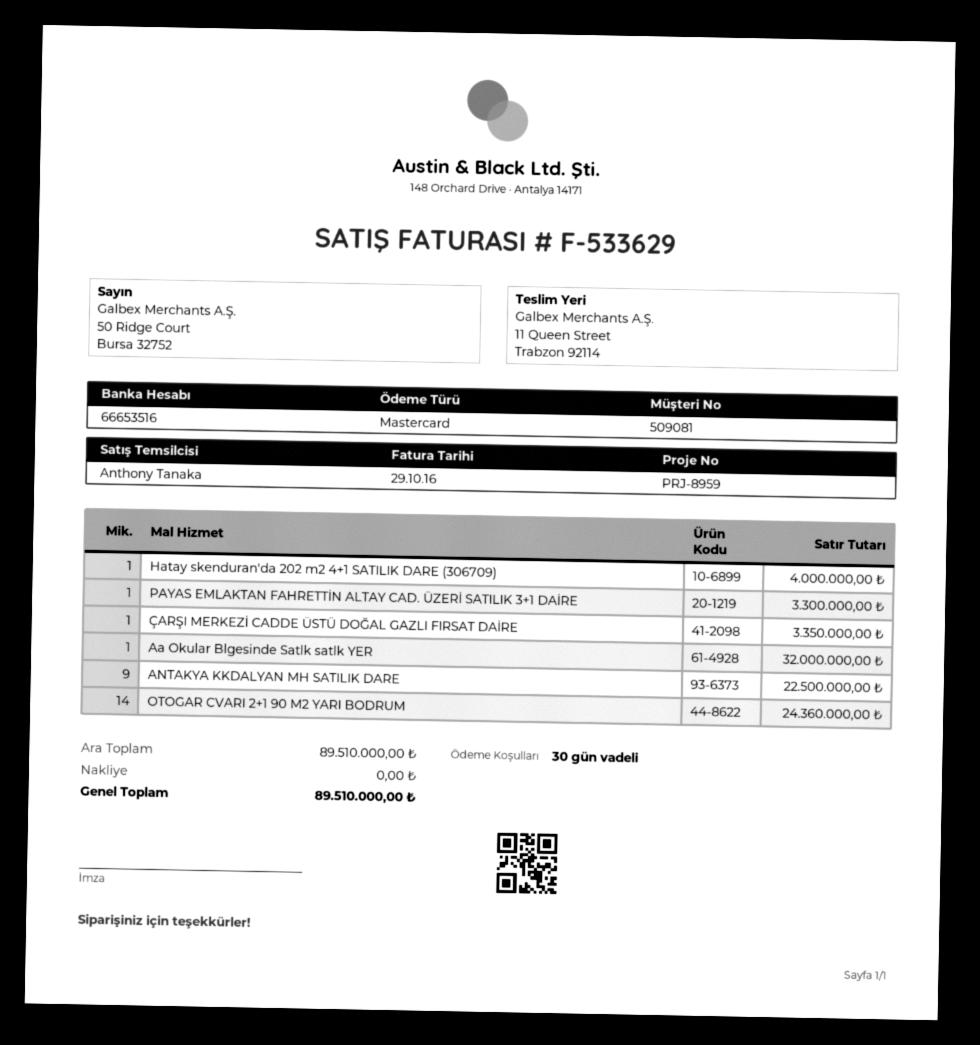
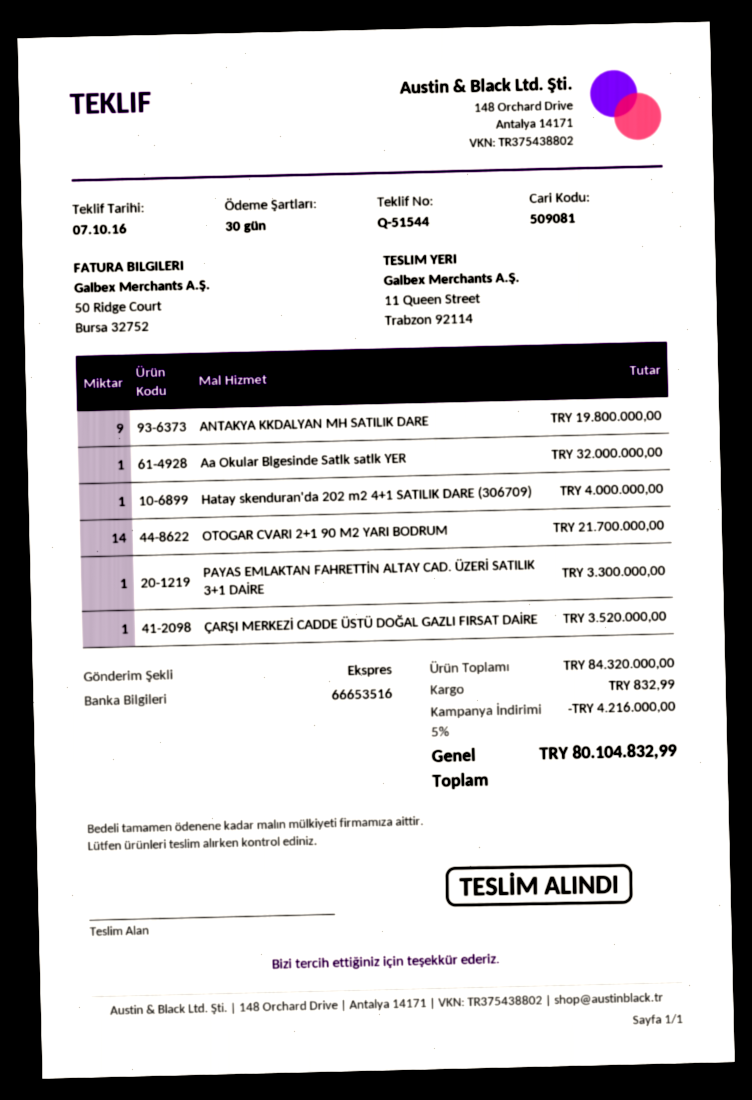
ÇARŞI MERKEZİ CADDE ÜSTÜ DOĞAL GAZLI FIRSAT DAİRE: 1 for 3350000.00 -> 1 for 3520000.00
ANTAKYA KKDALYAN MH SATILIK DARE: 9 for 22500000.00 -> 9 for 19800000.00
OTOGAR CVARI 2+1 90 M2 YARI BODRUM: 14 for 24360000.00 -> 14 for 21700000.00
subtotal: 89510000.00 -> 84320000.00
discount: none -> 5% = 4216000.00
shipping: 0.00 -> 832.99
total: 89510000.00 -> 80104832.99

